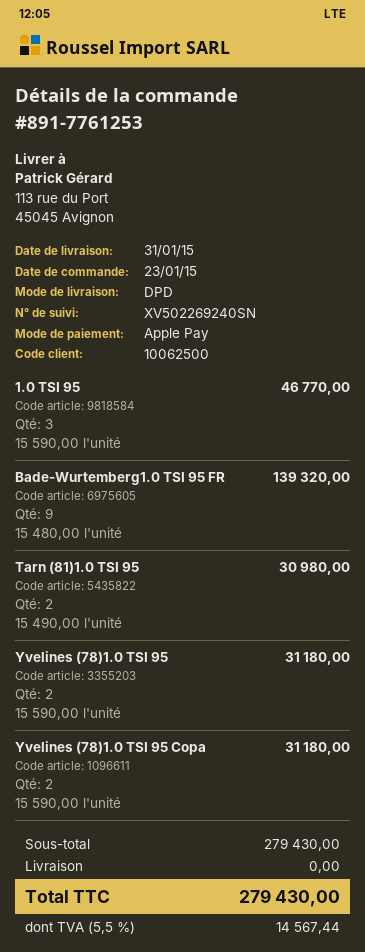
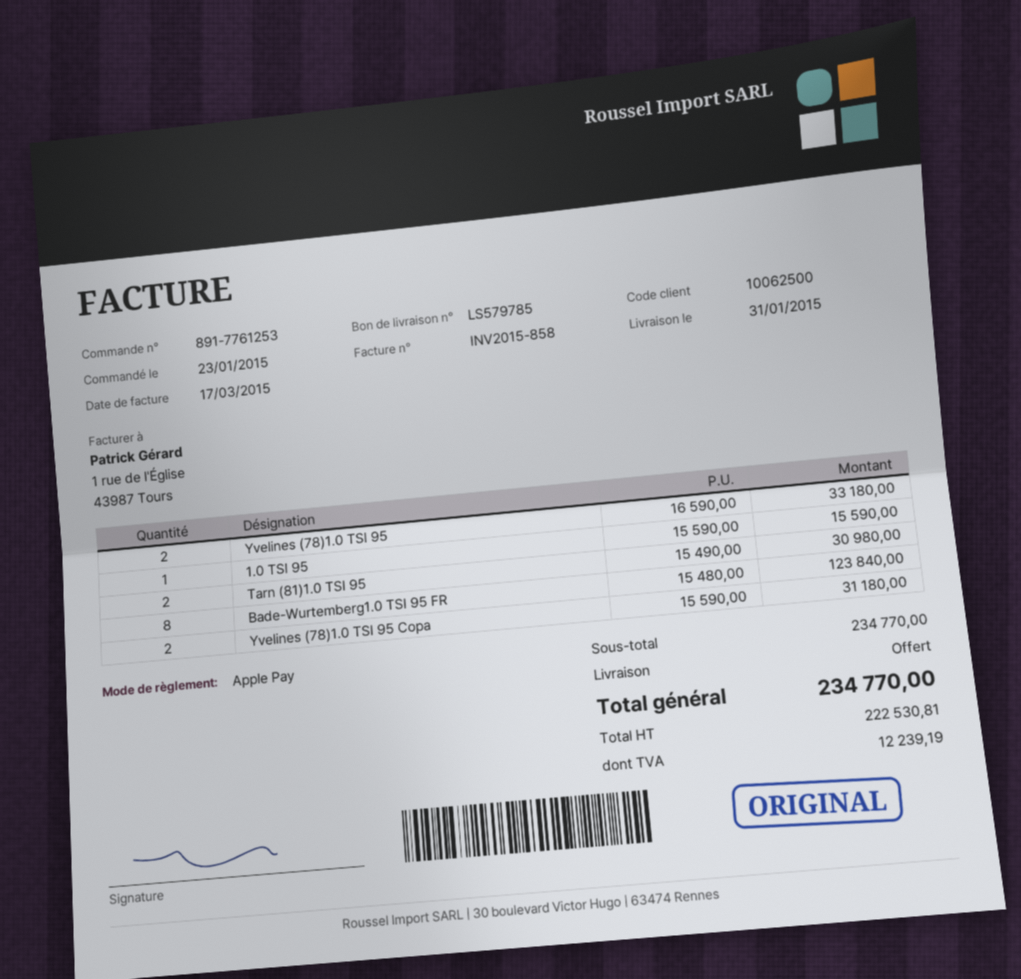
1.0 TSI 95: 3 x 15590.00 = 46770.00 -> 1 x 15590.00 = 15590.00
Bade-Wurtemberg1.0 TSI 95 FR: 9 x 15480.00 = 139320.00 -> 8 x 15480.00 = 123840.00
Yvelines (78)1.0 TSI 95: 2 x 15590.00 = 31180.00 -> 2 x 16590.00 = 33180.00
subtotal: 279430.00 -> 234770.00
tax: 14567.44 -> 12239.19
total: 279430.00 -> 234770.00

